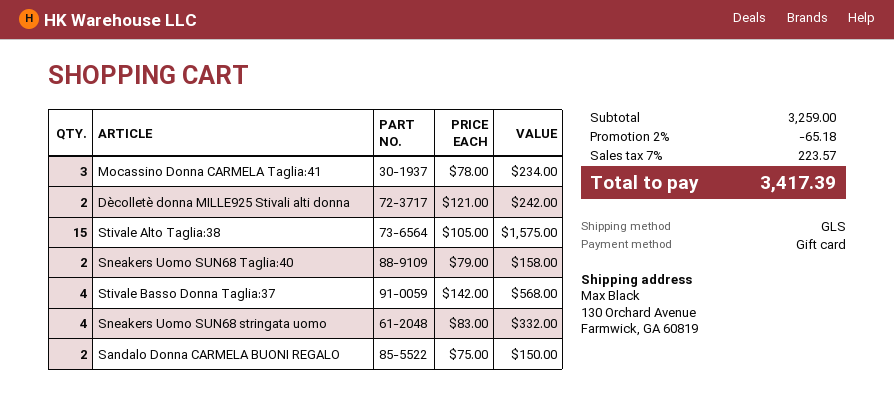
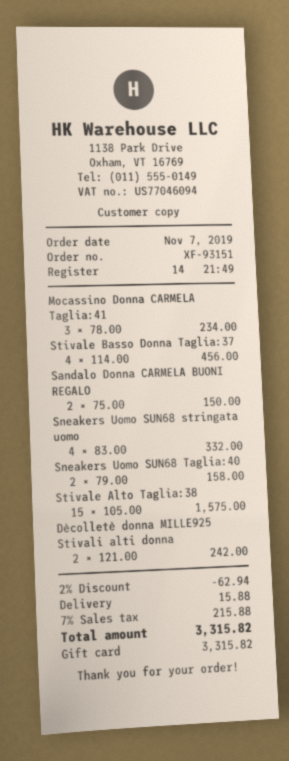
Stivale Basso Donna Taglia:37: 4 x 142.00 = 568.00 -> 4 x 114.00 = 456.00
discount: 2% = 65.18 -> 2% = 62.94
shipping: none -> 15.88
tax: 7% = 223.57 -> 7% = 215.88
total: 3417.39 -> 3315.82

